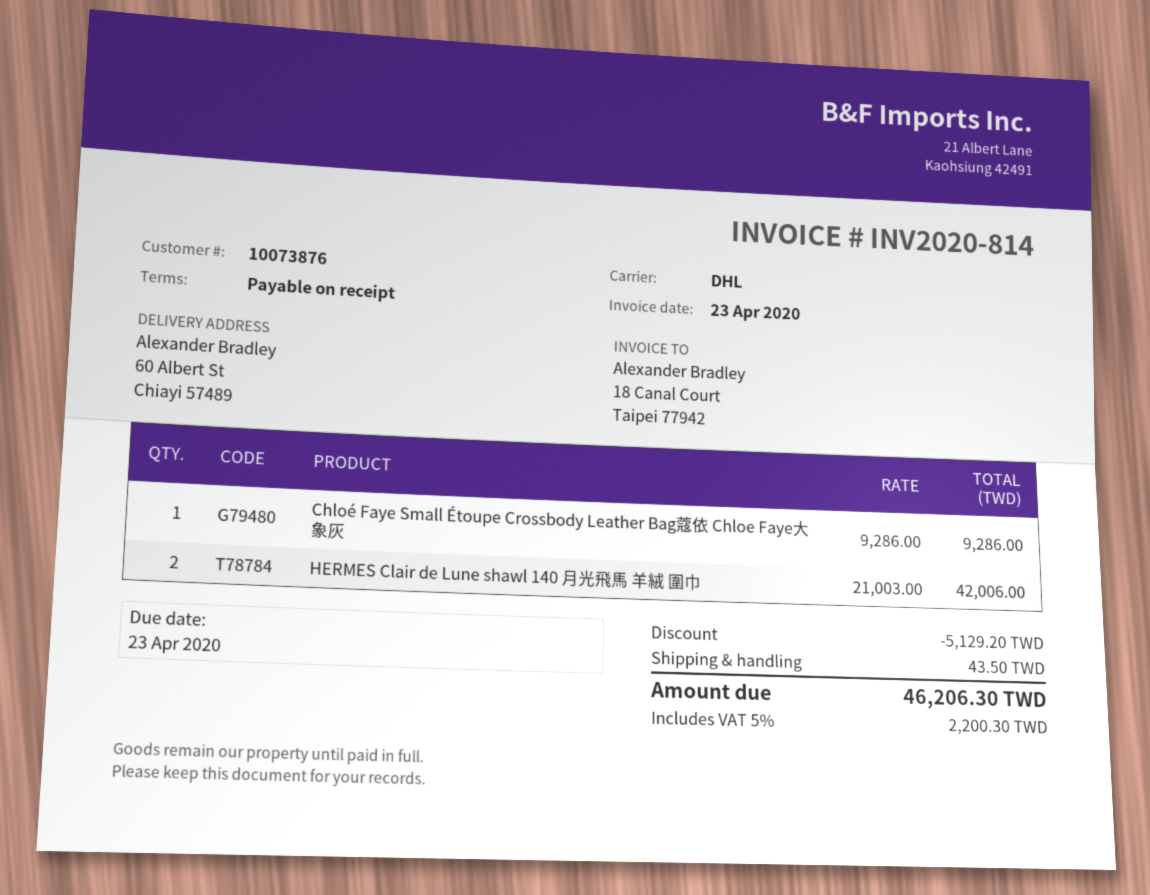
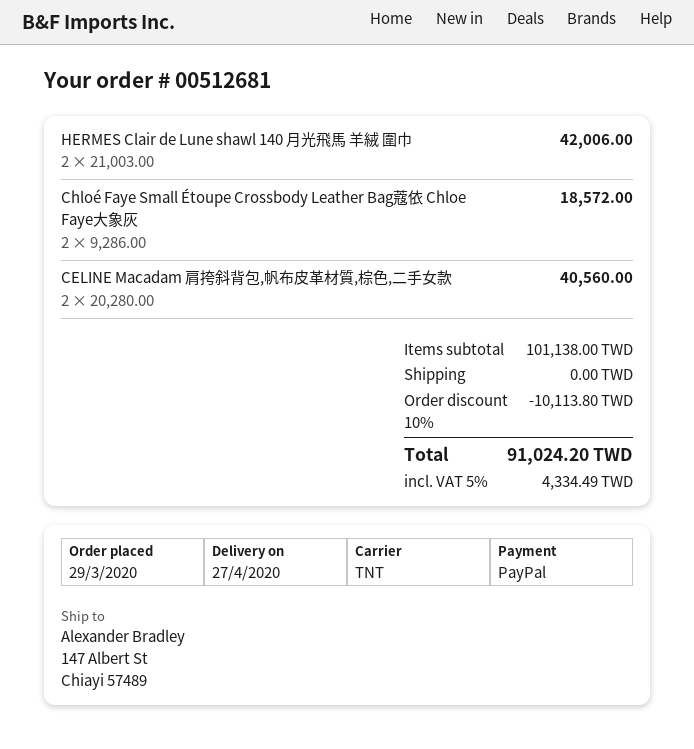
shipping method: DHL -> TNT
ship to: 60 Albert St, Chiayi 57489 -> 147 Albert St, Chiayi 57489
Chloé Faye Small Étoupe Crossbody Leather Bag蔻依 Chloe Faye大象灰: 1 x 9286.00 = 9286.00 -> 2 x 9286.00 = 18572.00
CELINE Macadam 肩挎斜背包,帆布皮革材質,棕色,二手女款: none -> 2 x 20280.00 = 40560.00
discount: 5129.20 -> 10113.80
shipping: 43.50 -> 0.00
tax: 5% = 2200.30 -> 5% = 4334.49
total: 46206.30 -> 91024.20

